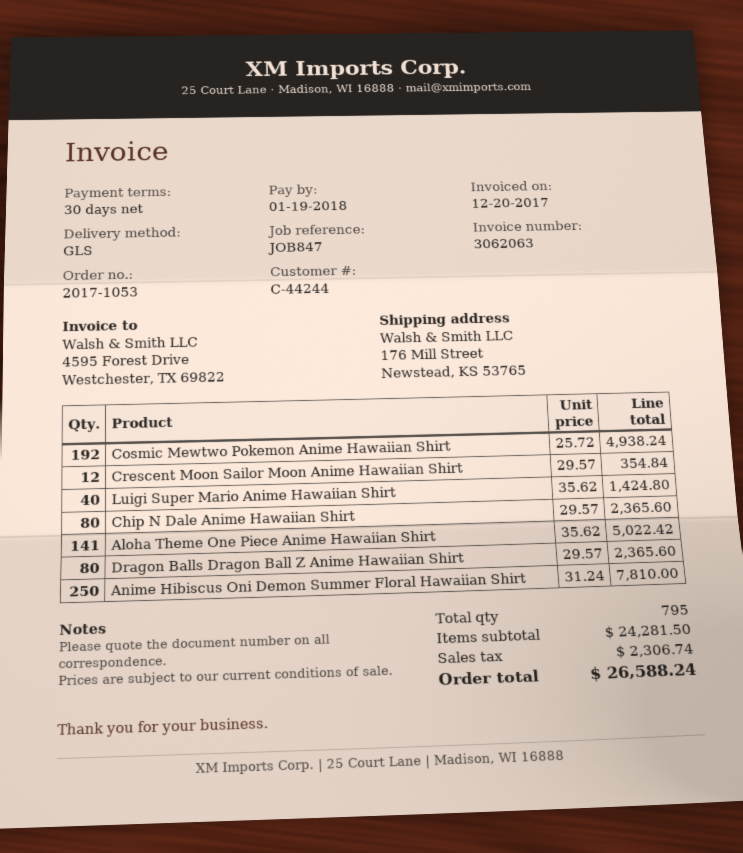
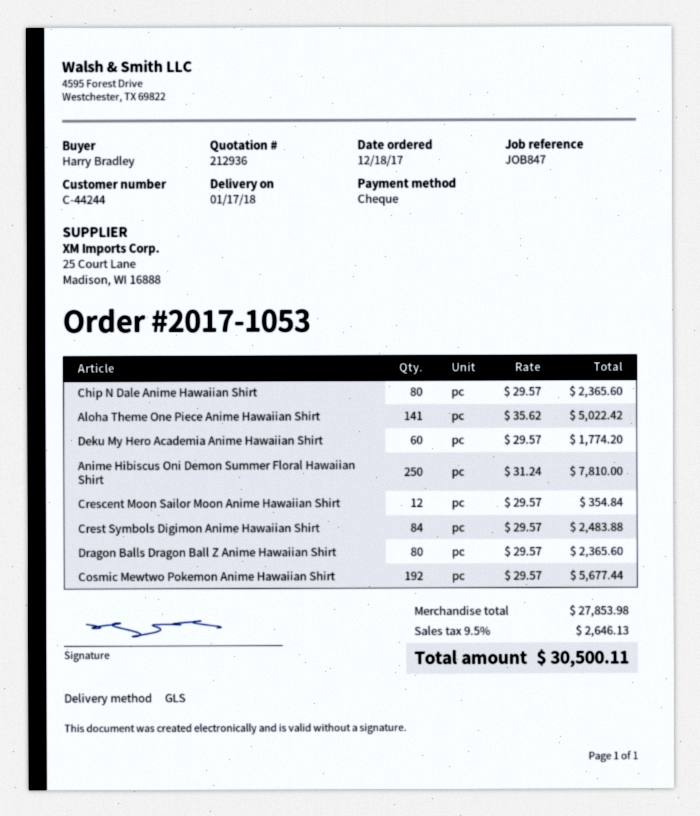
Cosmic Mewtwo Pokemon Anime Hawaiian Shirt: 192 x 25.72 = 4938.24 -> 192 x 29.57 = 5677.44
Luigi Super Mario Anime Hawaiian Shirt: 40 x 35.62 = 1424.80 -> none
Deku My Hero Academia Anime Hawaiian Shirt: none -> 60 x 29.57 = 1774.20
Crest Symbols Digimon Anime Hawaiian Shirt: none -> 84 x 29.57 = 2483.88
subtotal: 24281.50 -> 27853.98
tax: 2306.74 -> 2646.13
total: 26588.24 -> 30500.11

